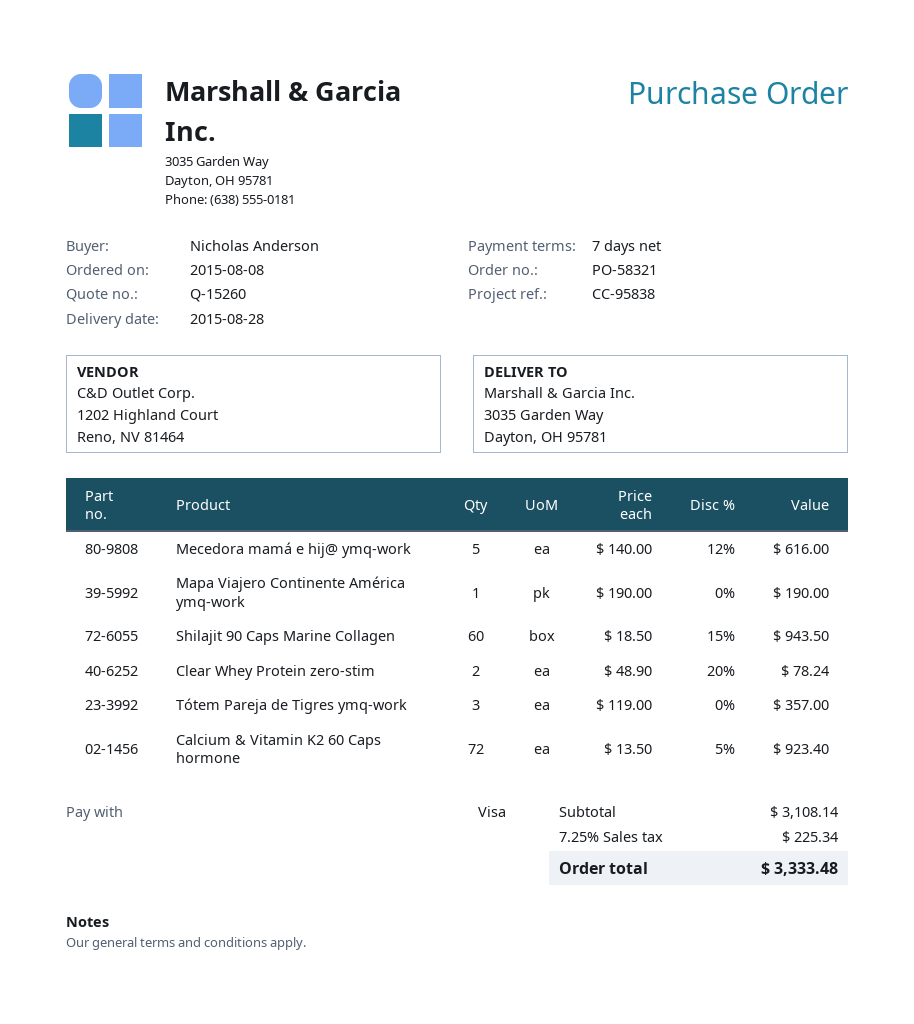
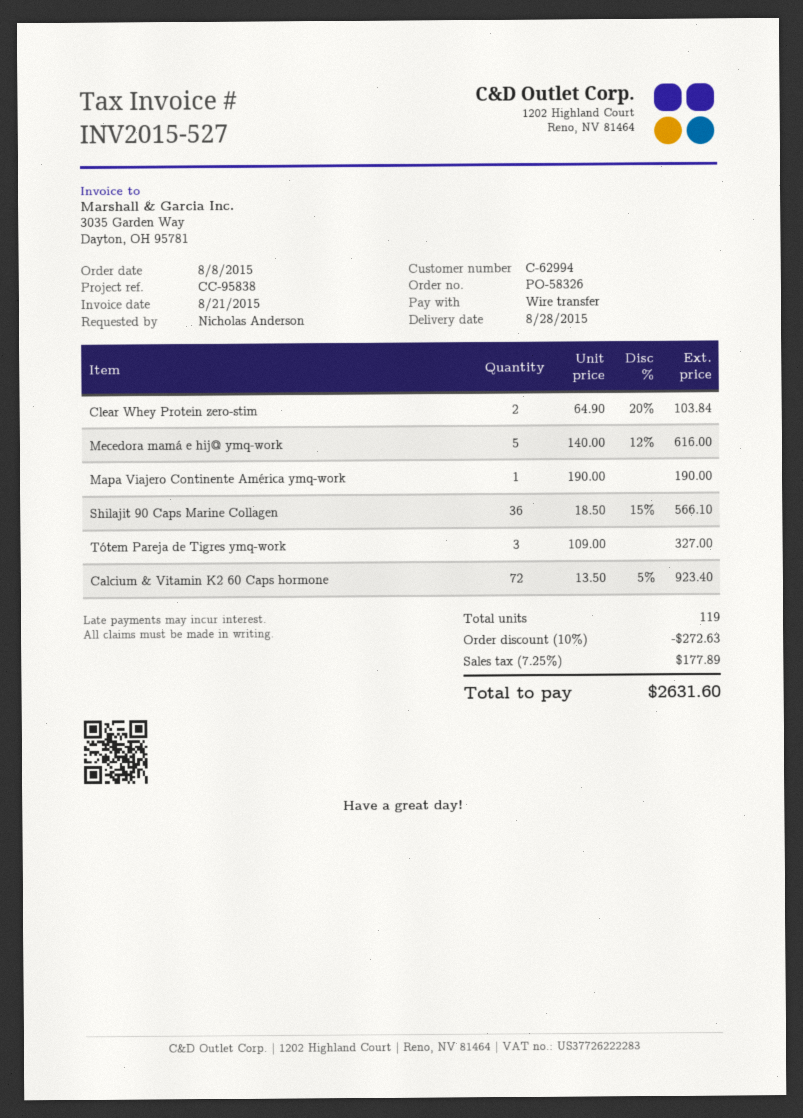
order number: PO-58321 -> PO-58326
payment method: Visa -> bank transfer
Shilajit 90 Caps Marine Collagen: 60 x 18.50 - 15% = 943.50 -> 36 x 18.50 - 15% = 566.10
Clear Whey Protein zero-stim: 2 x 48.90 - 20% = 78.24 -> 2 x 64.90 - 20% = 103.84
Tótem Pareja de Tigres ymq-work: 3 x 119.00 = 357.00 -> 3 x 109.00 = 327.00
discount: none -> 10% = 272.63
tax: 7.25% = 225.34 -> 7.25% = 177.89
total: 3333.48 -> 2631.60

